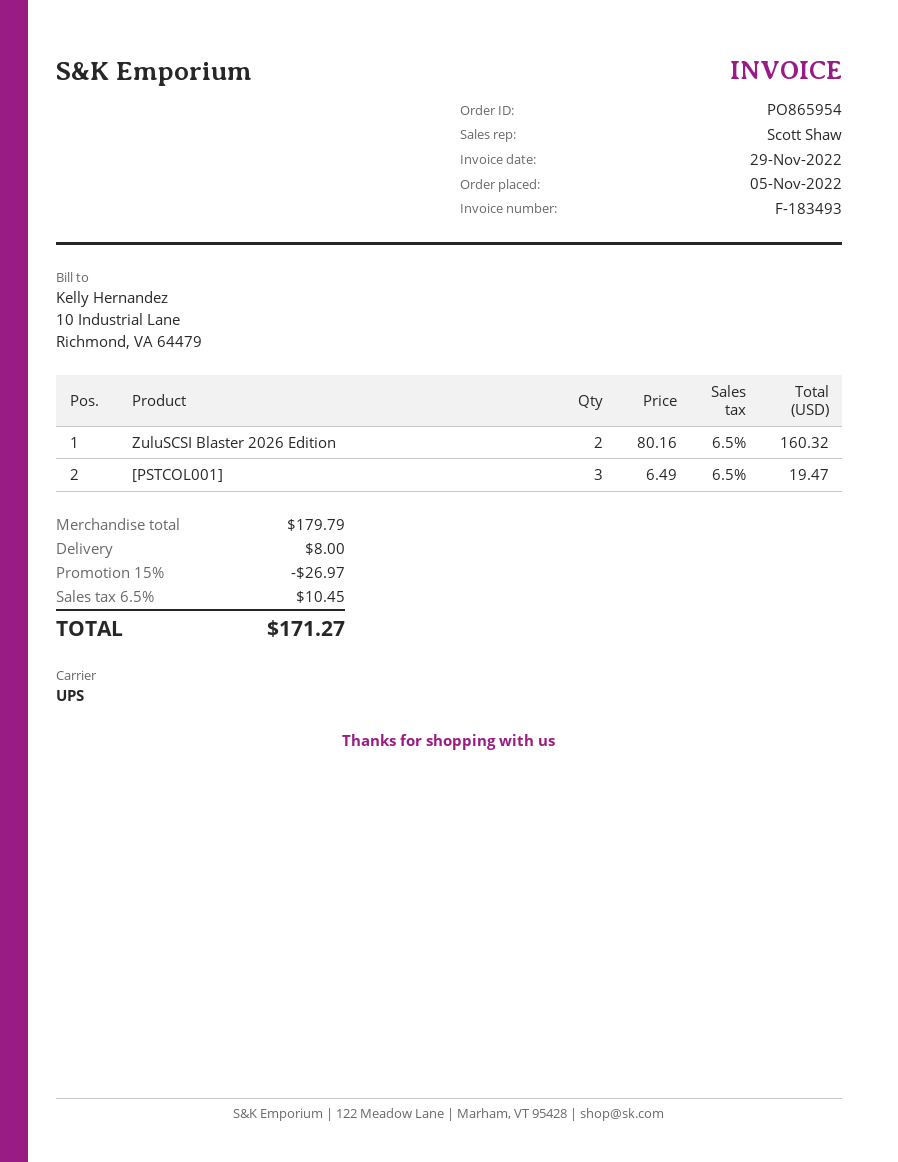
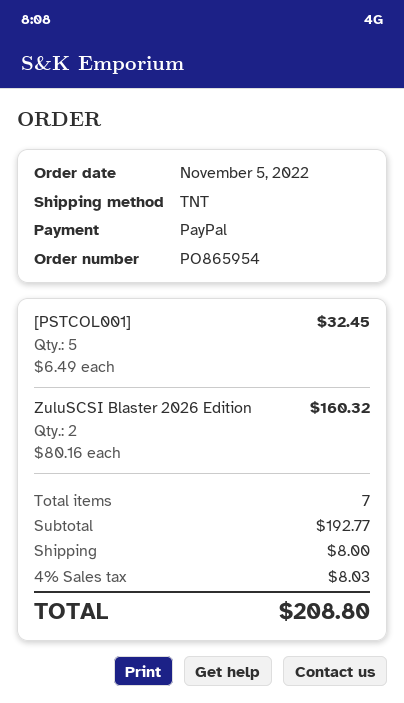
shipping method: UPS -> TNT
[PSTCOL001]: 3 x 6.49 = 19.47 -> 5 x 6.49 = 32.45
subtotal: 179.79 -> 192.77
discount: 15% = 26.97 -> none
tax: 6.5% = 10.45 -> 4% = 8.03
total: 171.27 -> 208.80

